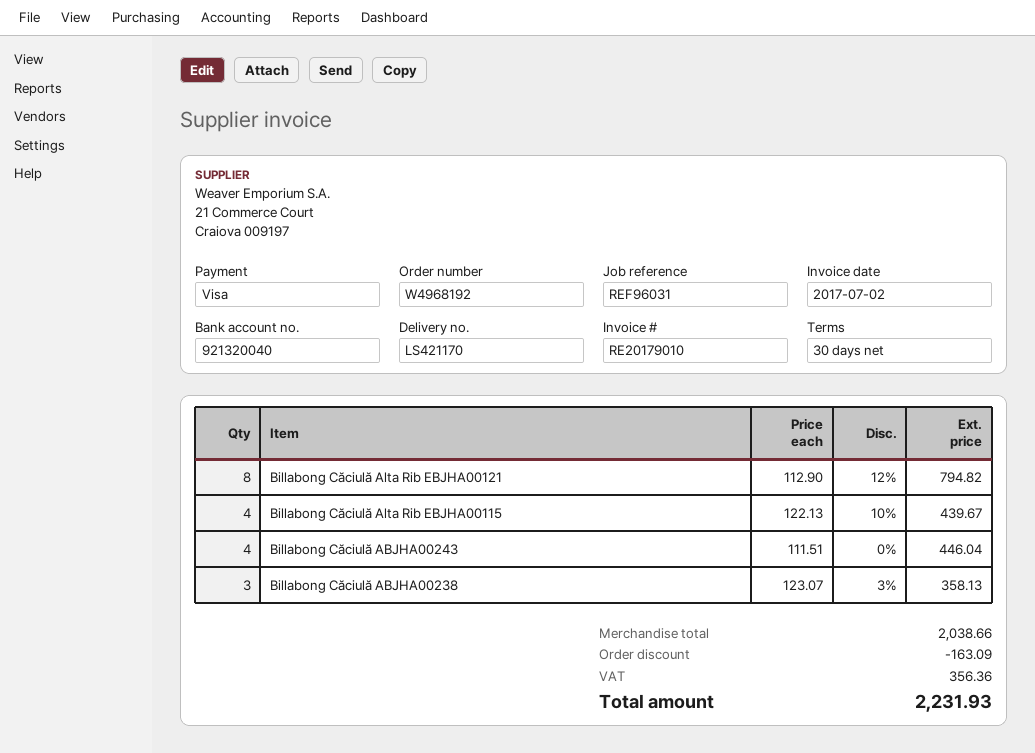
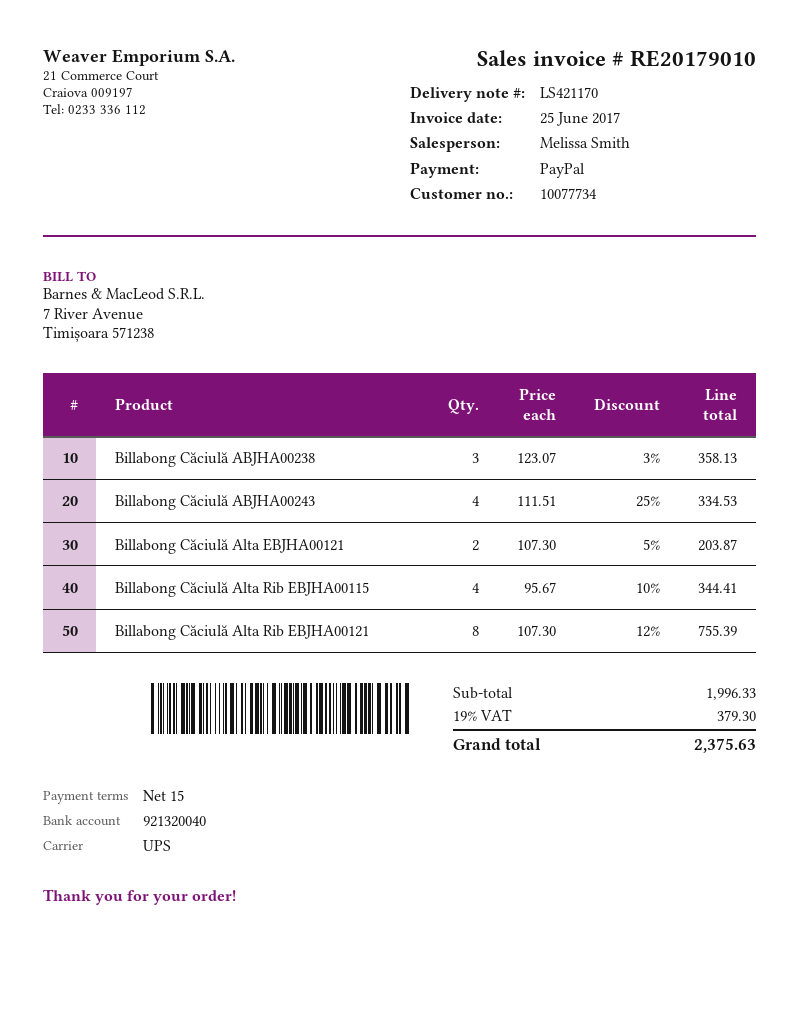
invoice date: 2017-07-02 -> 2017-06-25
payment terms: 30 days -> 15 days
payment method: Visa -> PayPal
Billabong Căciulă Alta Rib EBJHA00121: 8 x 112.90 - 12% = 794.82 -> 8 x 107.30 - 12% = 755.39
Billabong Căciulă Alta Rib EBJHA00115: 4 x 122.13 - 10% = 439.67 -> 4 x 95.67 - 10% = 344.41
Billabong Căciulă ABJHA00243: 4 x 111.51 = 446.04 -> 4 x 111.51 - 25% = 334.53
Billabong Căciulă Alta EBJHA00121: none -> 2 x 107.30 - 5% = 203.87
subtotal: 2038.66 -> 1996.33
discount: 163.09 -> none
tax: 356.36 -> 379.30
total: 2231.93 -> 2375.63

